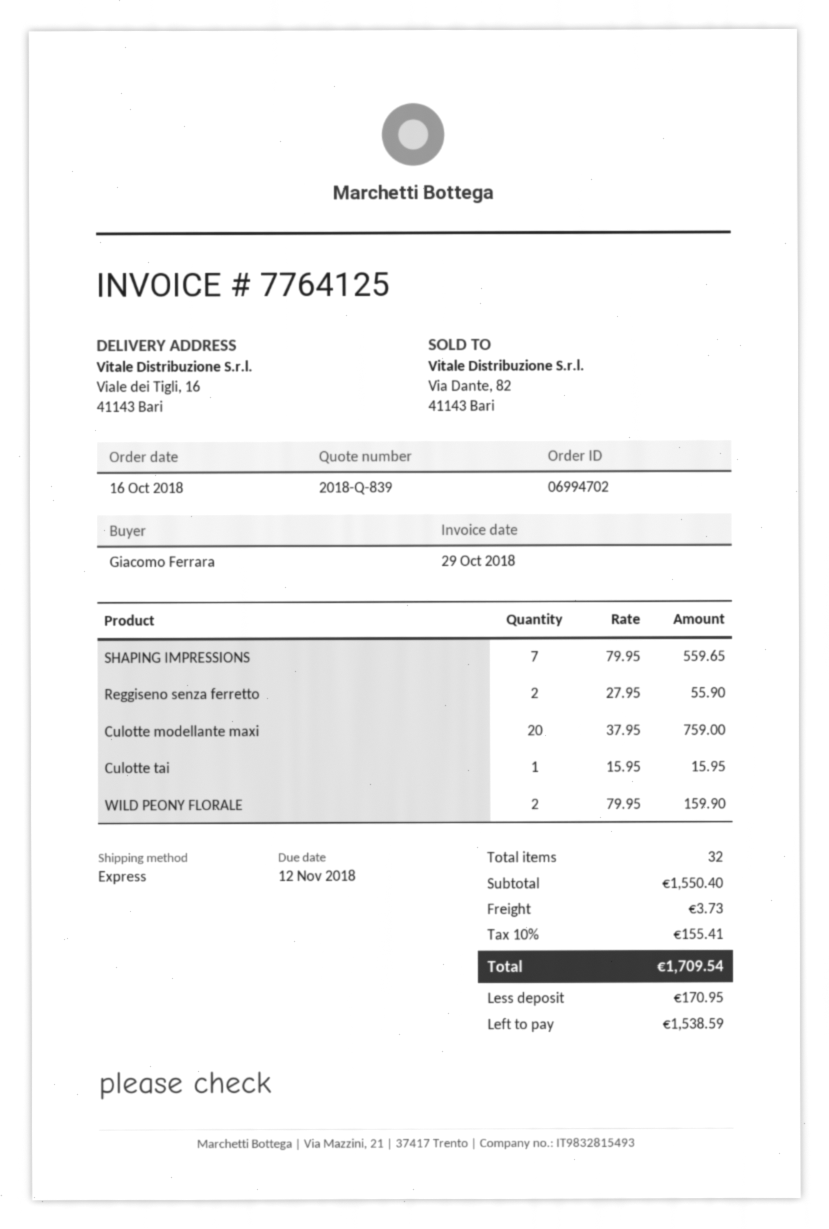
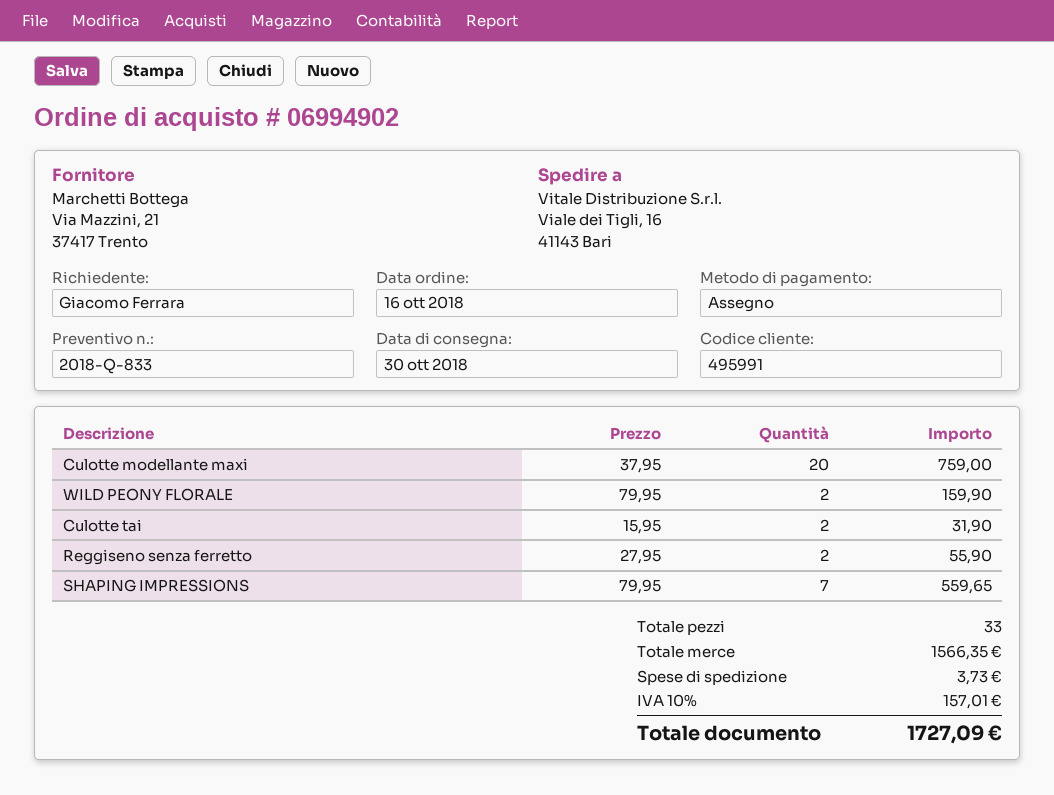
quote number: 2018-Q-839 -> 2018-Q-833
order number: 06994702 -> 06994902
Culotte tai: 1 x 15.95 = 15.95 -> 2 x 15.95 = 31.90
total quantity: 32 -> 33
subtotal: 1550.40 -> 1566.35
tax: 10% = 155.41 -> 10% = 157.01
total: 1709.54 -> 1727.09

